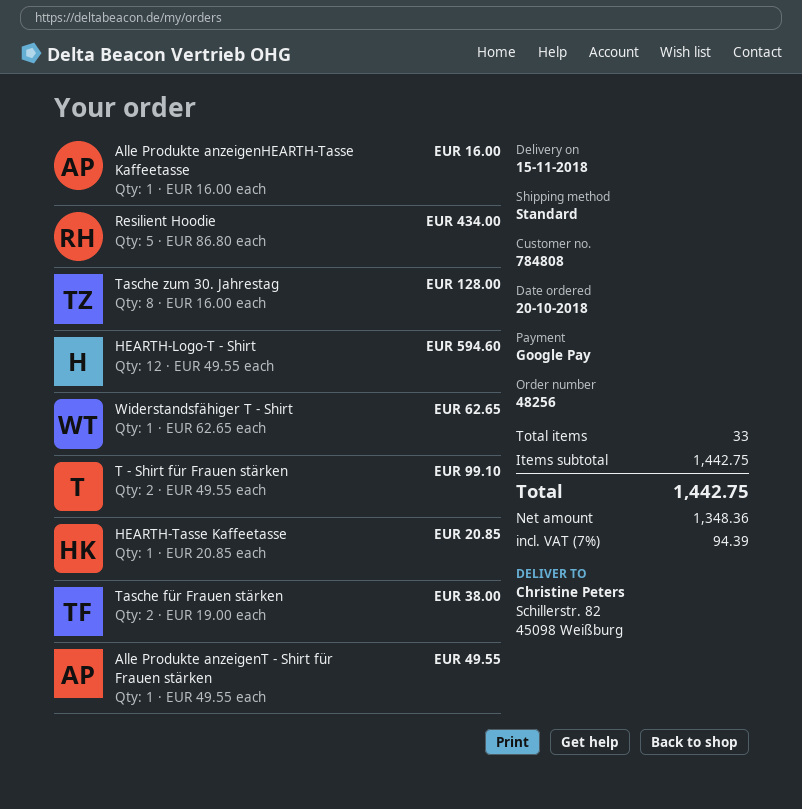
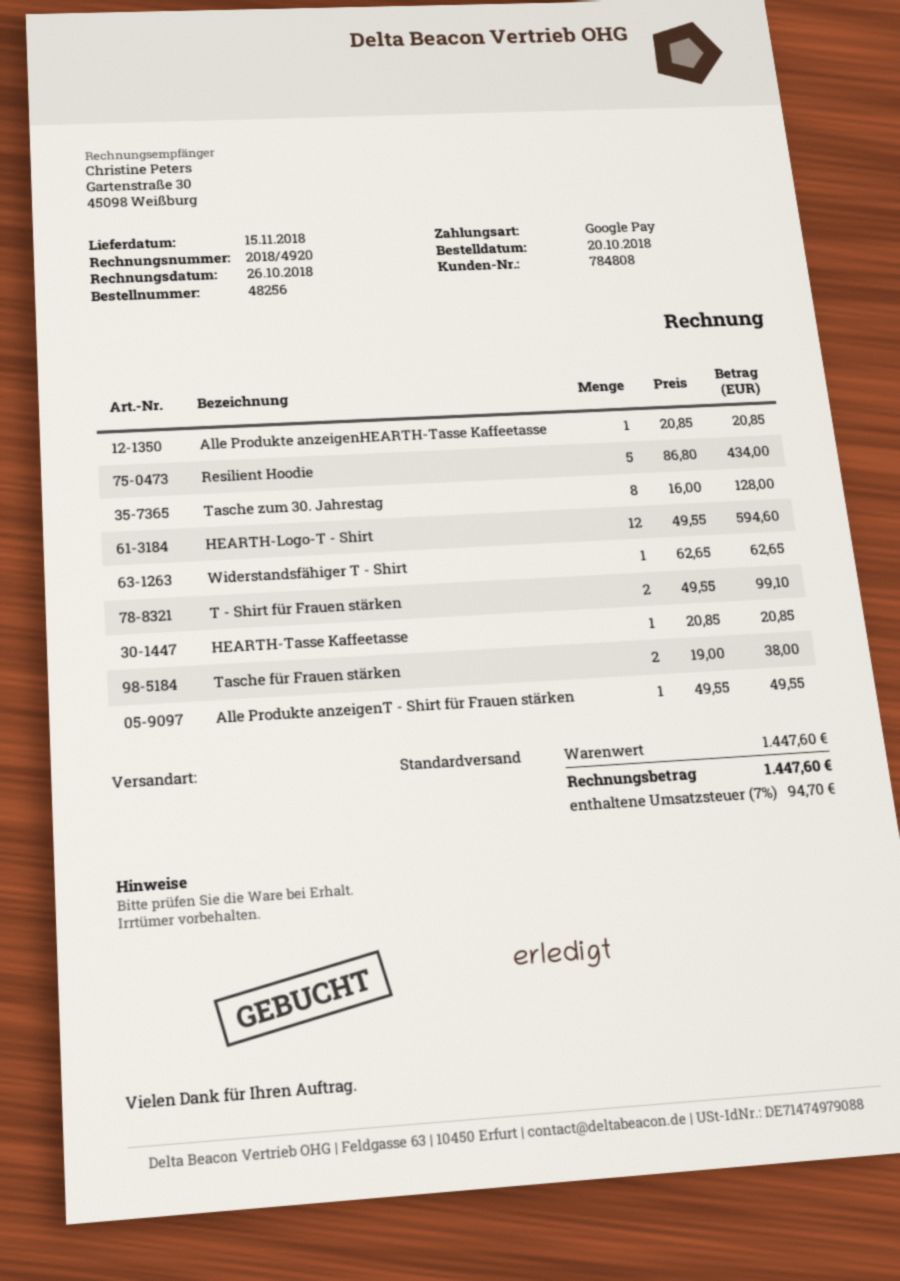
Alle Produkte anzeigenHEARTH-Tasse Kaffeetasse: 1 x 16.00 = 16.00 -> 1 x 20.85 = 20.85
subtotal: 1442.75 -> 1447.60
tax: 7% = 94.39 -> 7% = 94.70
total: 1442.75 -> 1447.60

